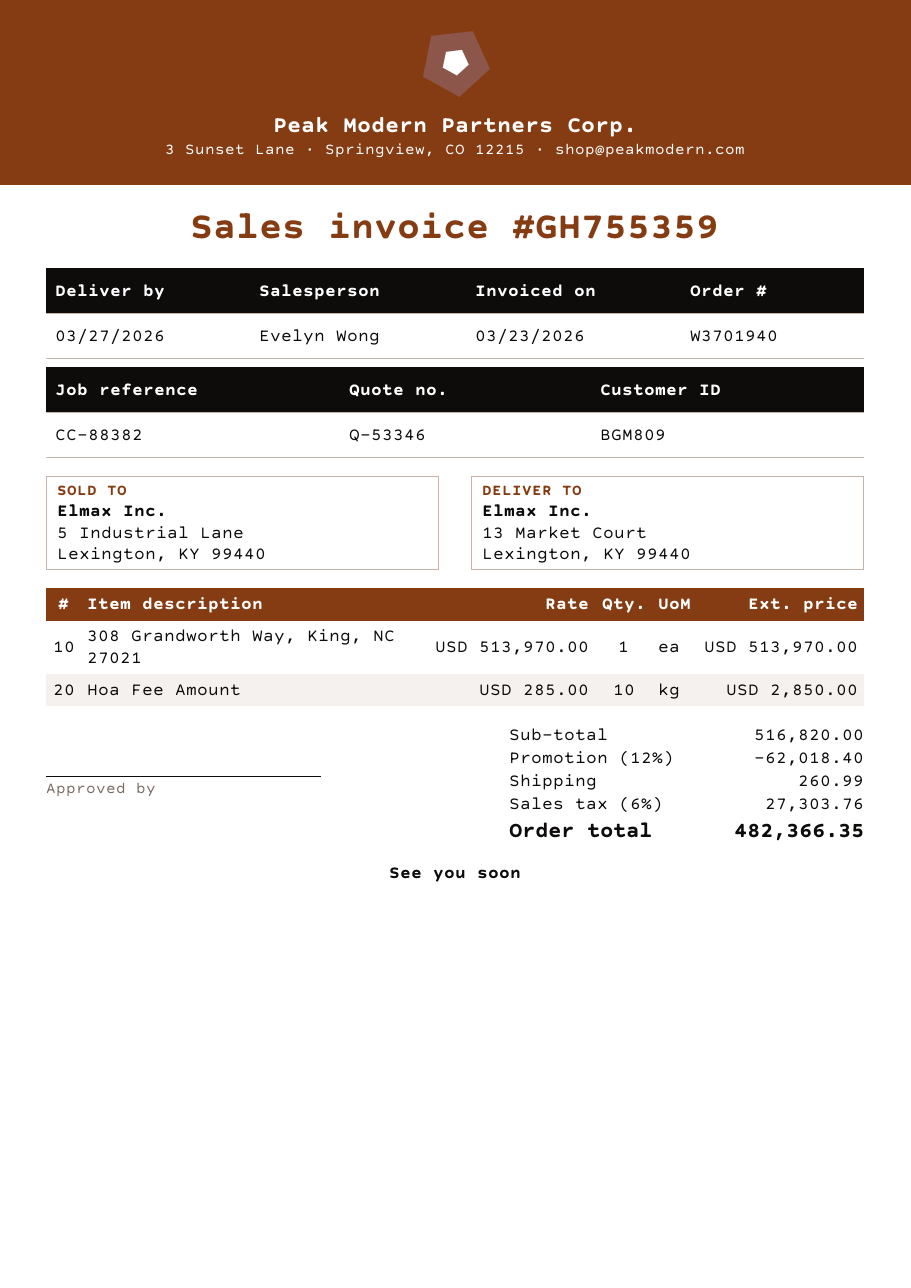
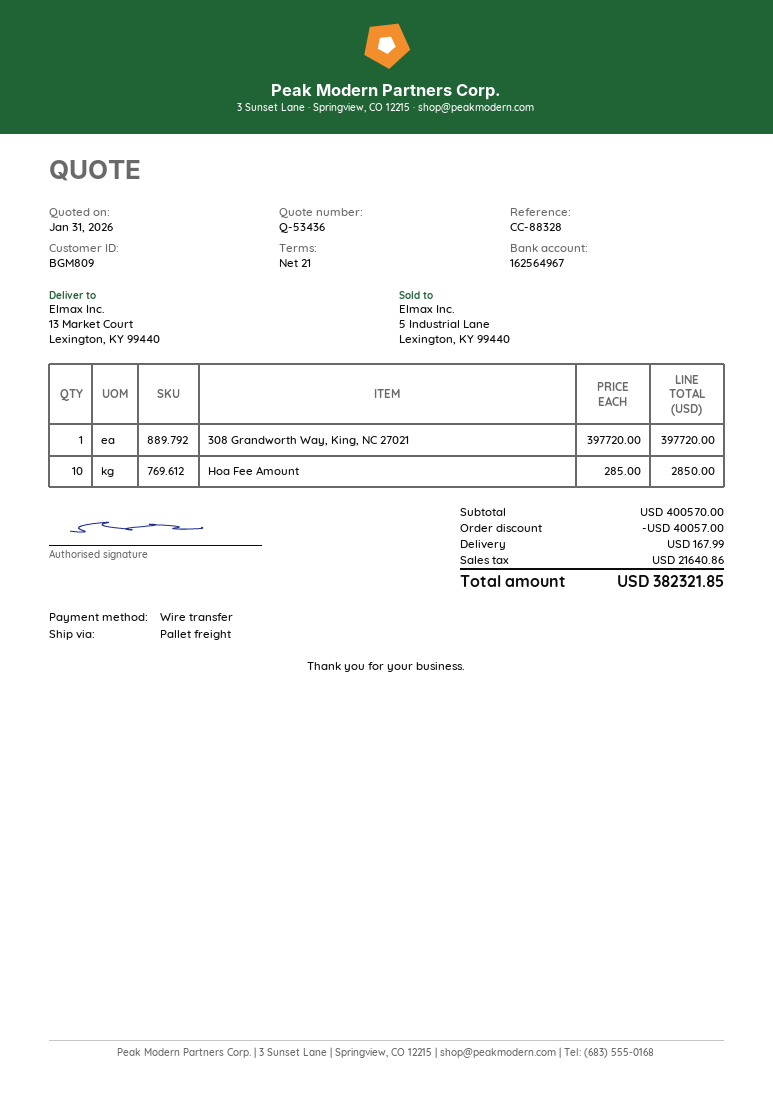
quote number: Q-53346 -> Q-53436
reference: CC-88382 -> CC-88328
308 Grandworth Way, King, NC 27021: 1 x 513970.00 = 513970.00 -> 1 x 397720.00 = 397720.00
subtotal: 516820.00 -> 400570.00
discount: 62018.40 -> 40057.00
shipping: 260.99 -> 167.99
tax: 27303.76 -> 21640.86
total: 482366.35 -> 382321.85

